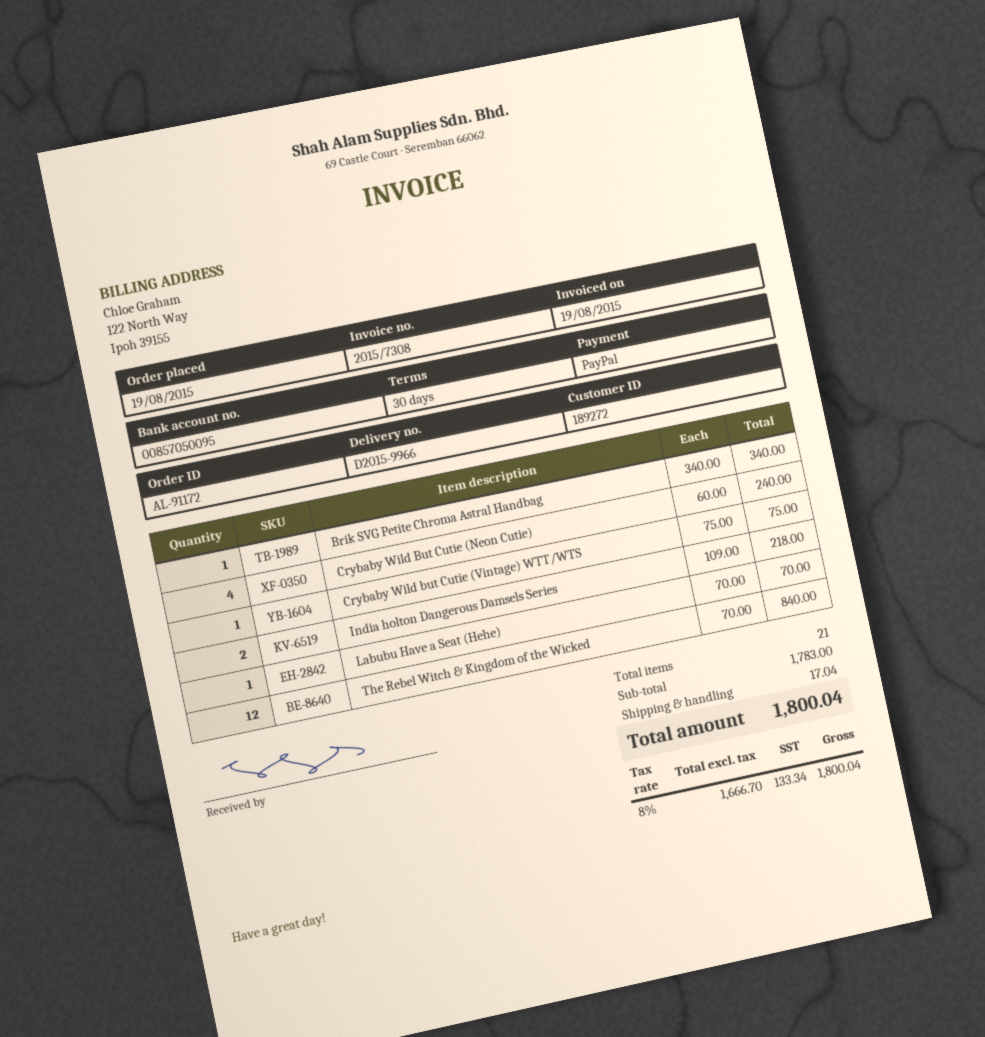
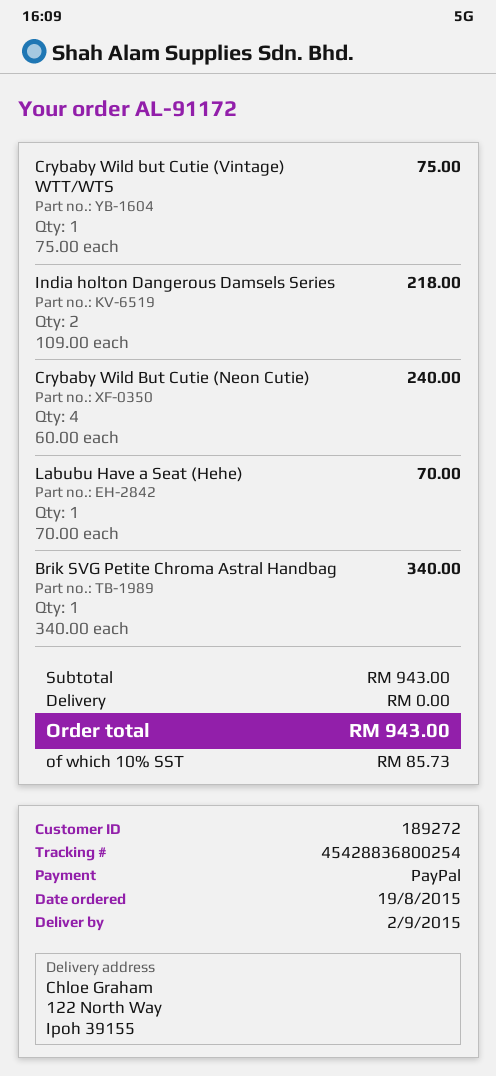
The Rebel Witch & Kingdom of the Wicked: 12 x 70.00 = 840.00 -> none
subtotal: 1783.00 -> 943.00
shipping: 17.04 -> 0.00
tax: 8% = 133.34 -> 10% = 85.73
total: 1800.04 -> 943.00

